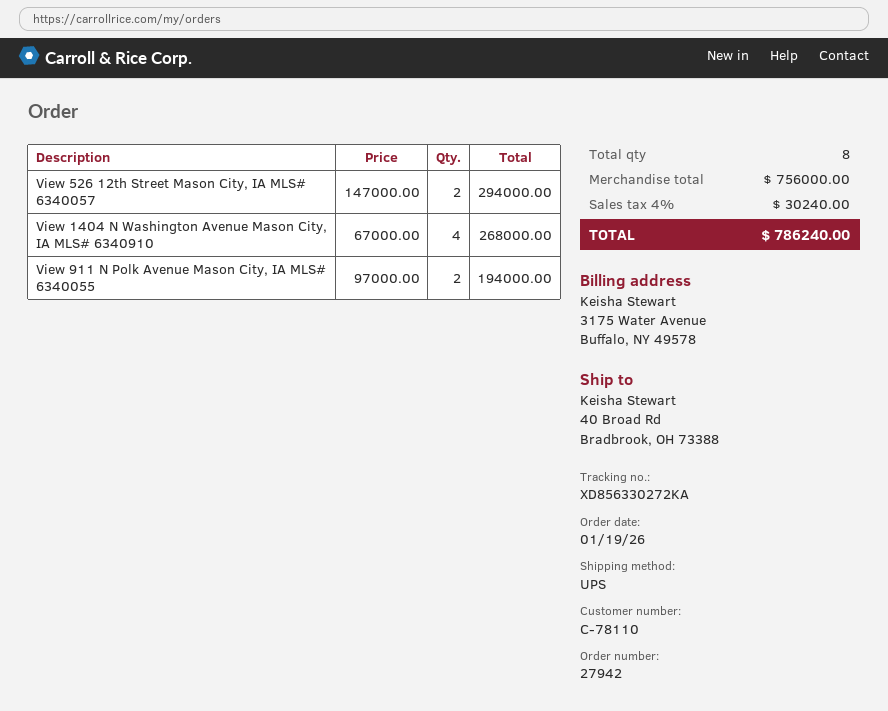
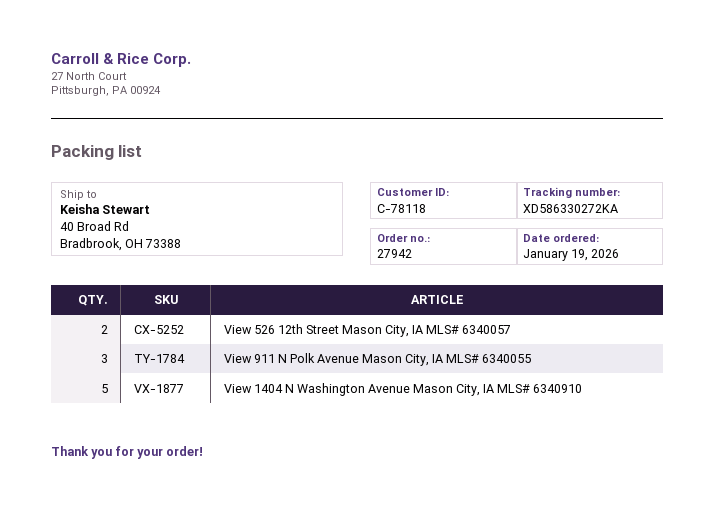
customer number: C-78110 -> C-78118
tracking number: XD856330272KA -> XD586330272KA
View 1404 N Washington Avenue Mason City, IA MLS# 6340910: 4 -> 5
View 911 N Polk Avenue Mason City, IA MLS# 6340055: 2 -> 3

